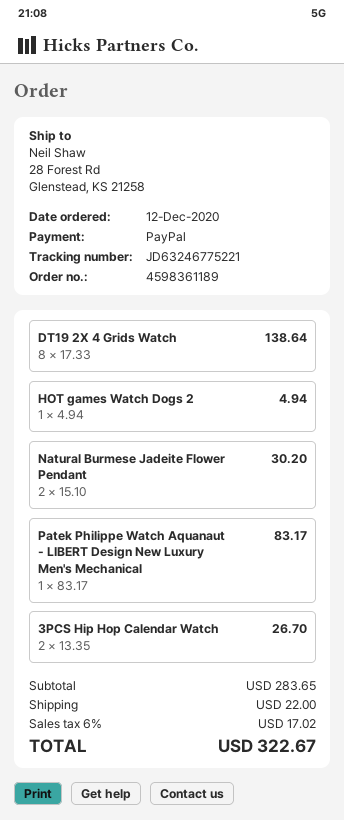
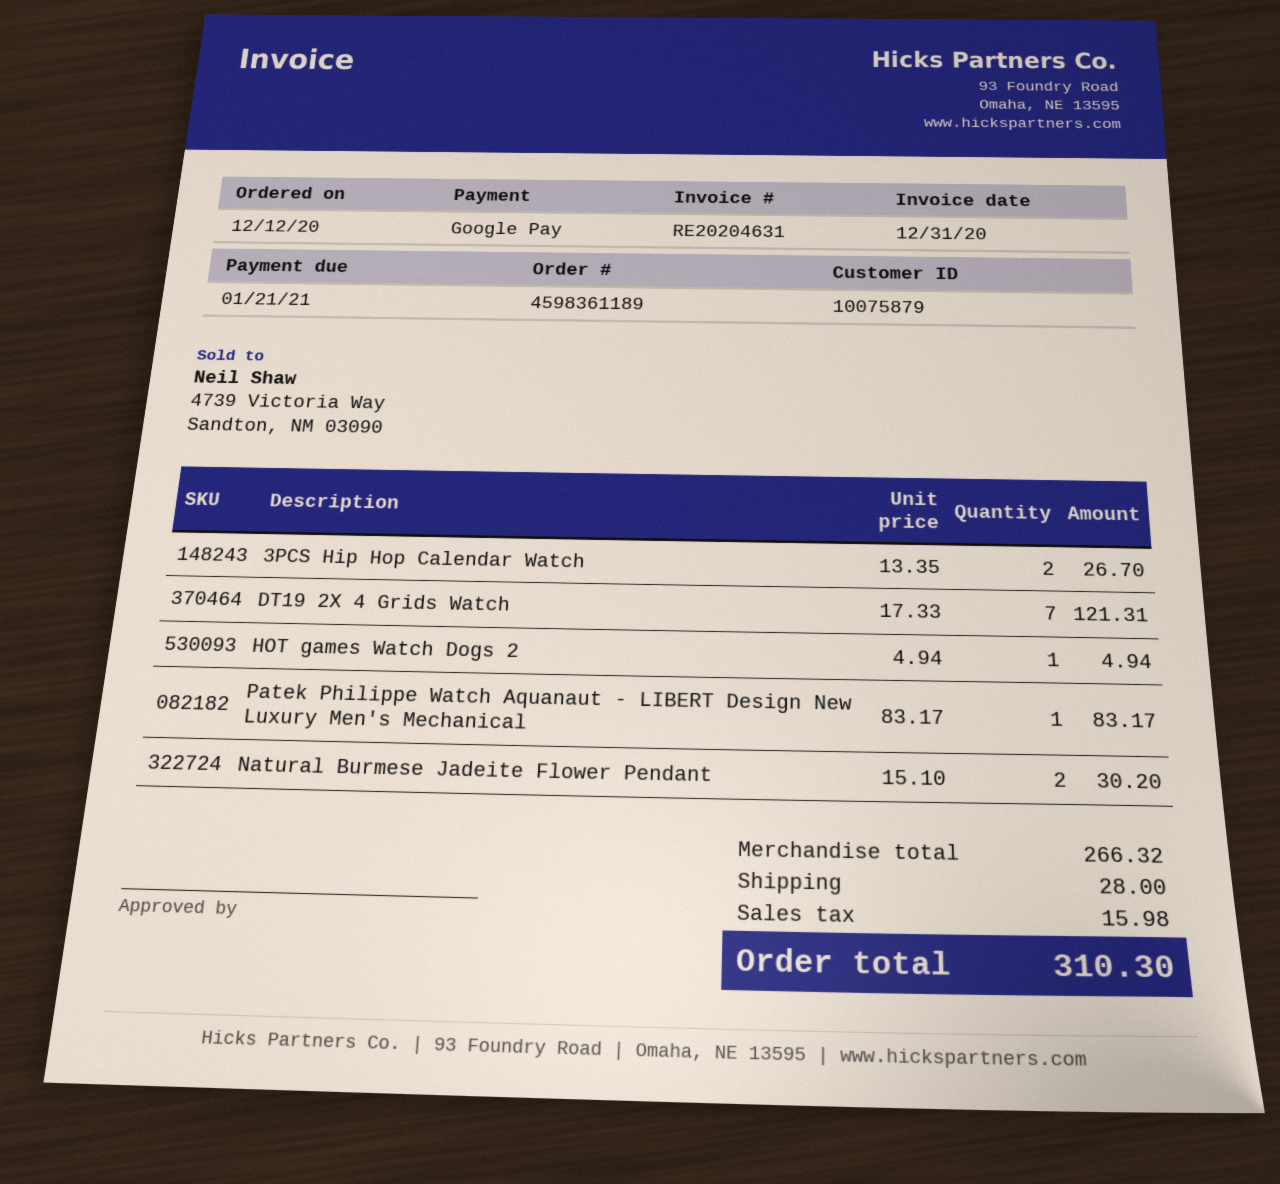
payment method: PayPal -> Google Pay
DT19 2X 4 Grids Watch: 8 x 17.33 = 138.64 -> 7 x 17.33 = 121.31
subtotal: 283.65 -> 266.32
shipping: 22.00 -> 28.00
tax: 17.02 -> 15.98
total: 322.67 -> 310.30

